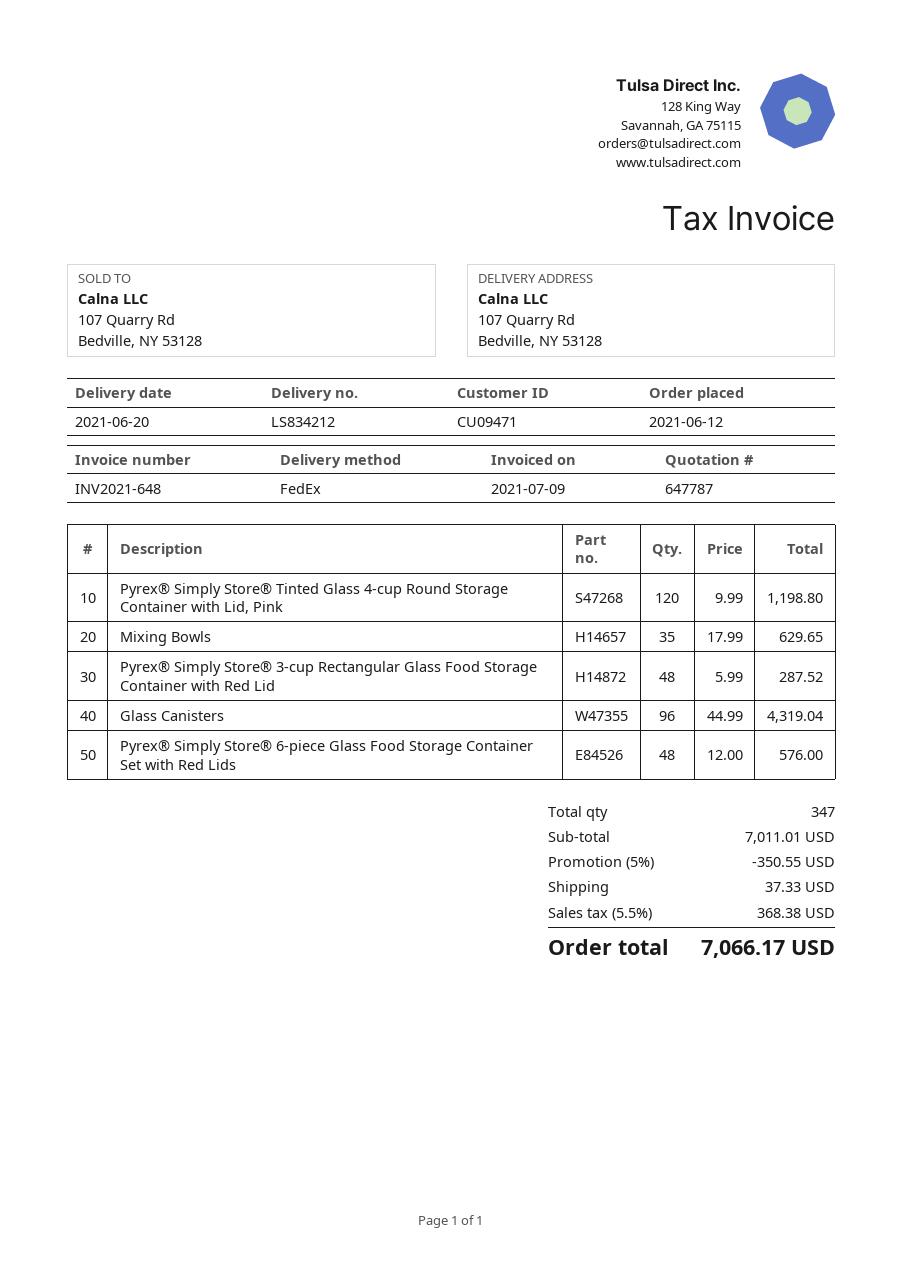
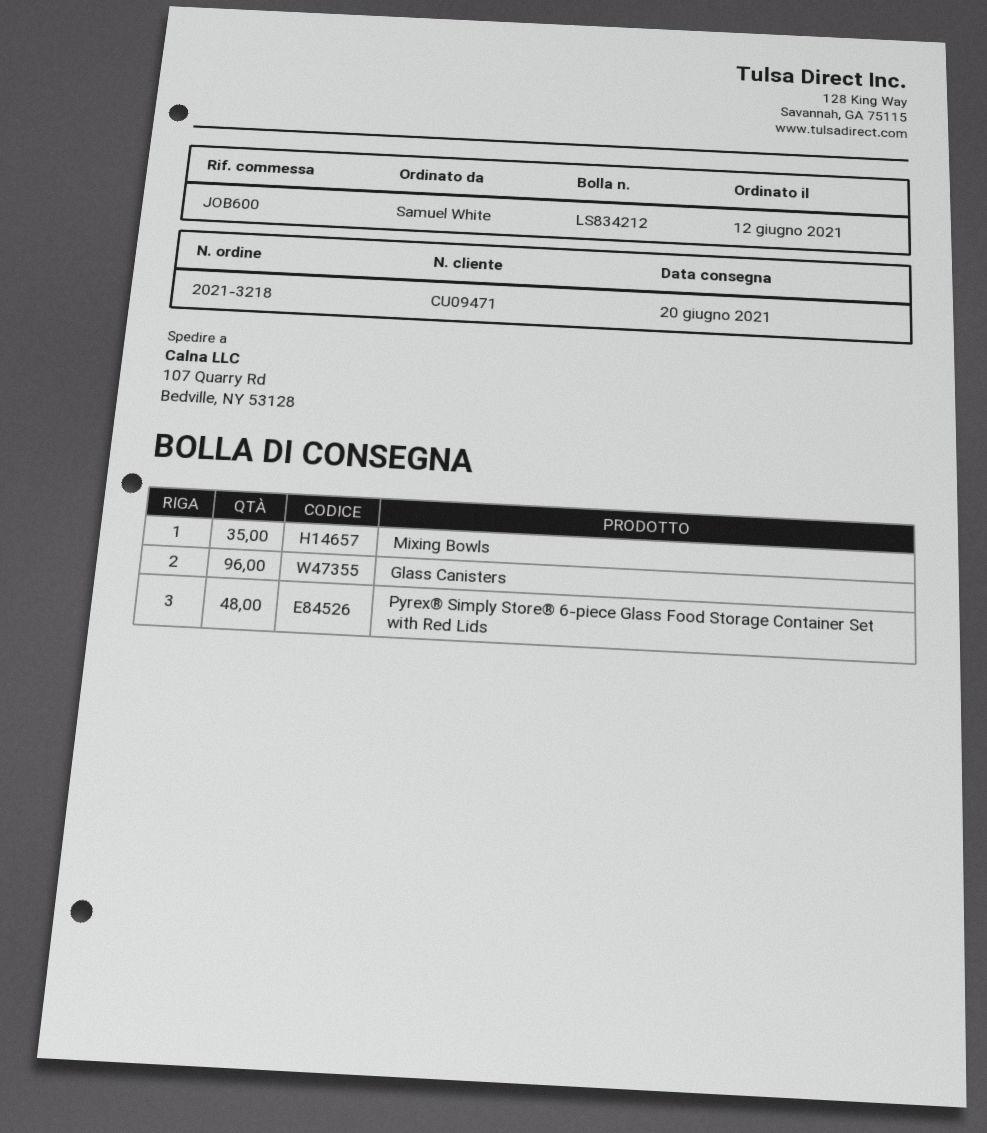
Pyrex® Simply Store® Tinted Glass 4-cup Round Storage Container with Lid, Pink: 120 -> none
Pyrex® Simply Store® 3-cup Rectangular Glass Food Storage Container with Red Lid: 48 -> none

